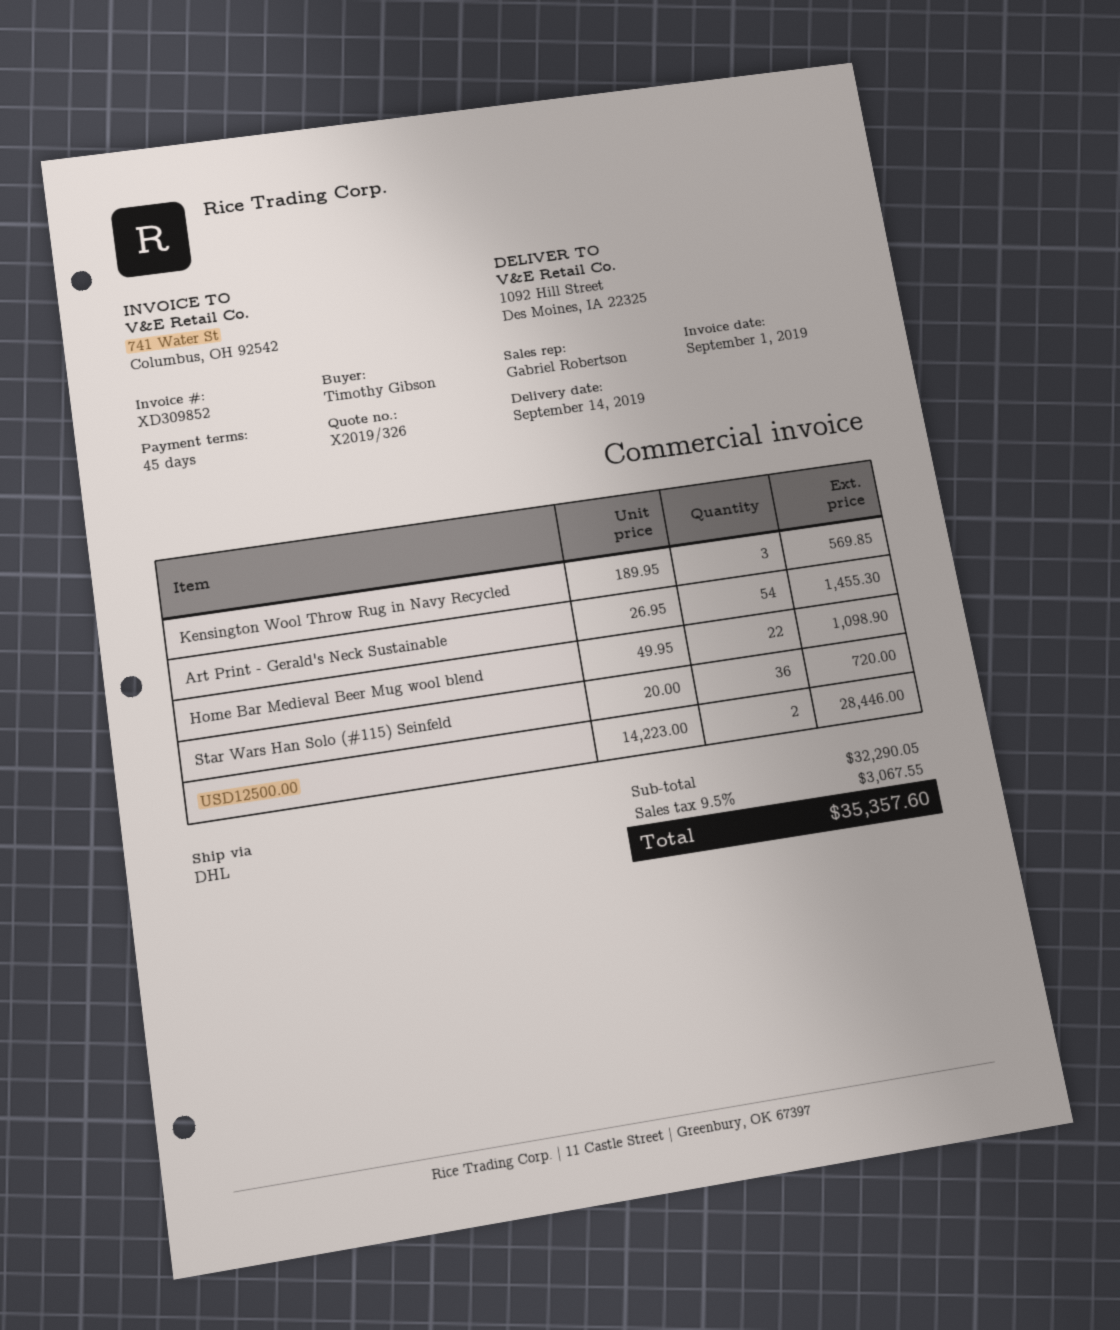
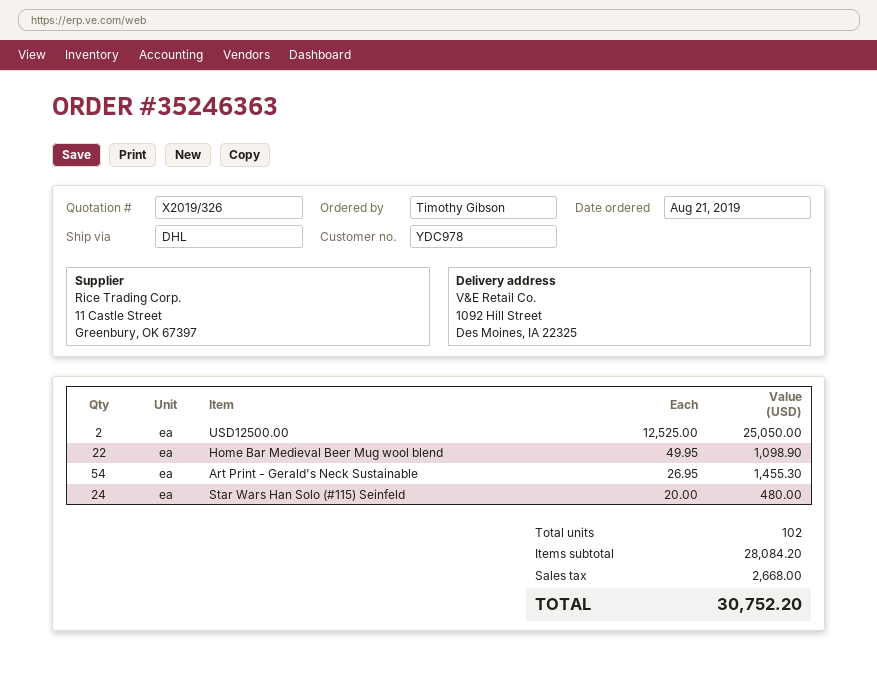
Kensington Wool Throw Rug in Navy Recycled: 3 x 189.95 = 569.85 -> none
Star Wars Han Solo (#115) Seinfeld: 36 x 20.00 = 720.00 -> 24 x 20.00 = 480.00
USD12500.00: 2 x 14223.00 = 28446.00 -> 2 x 12525.00 = 25050.00
subtotal: 32290.05 -> 28084.20
tax: 3067.55 -> 2668.00
total: 35357.60 -> 30752.20

